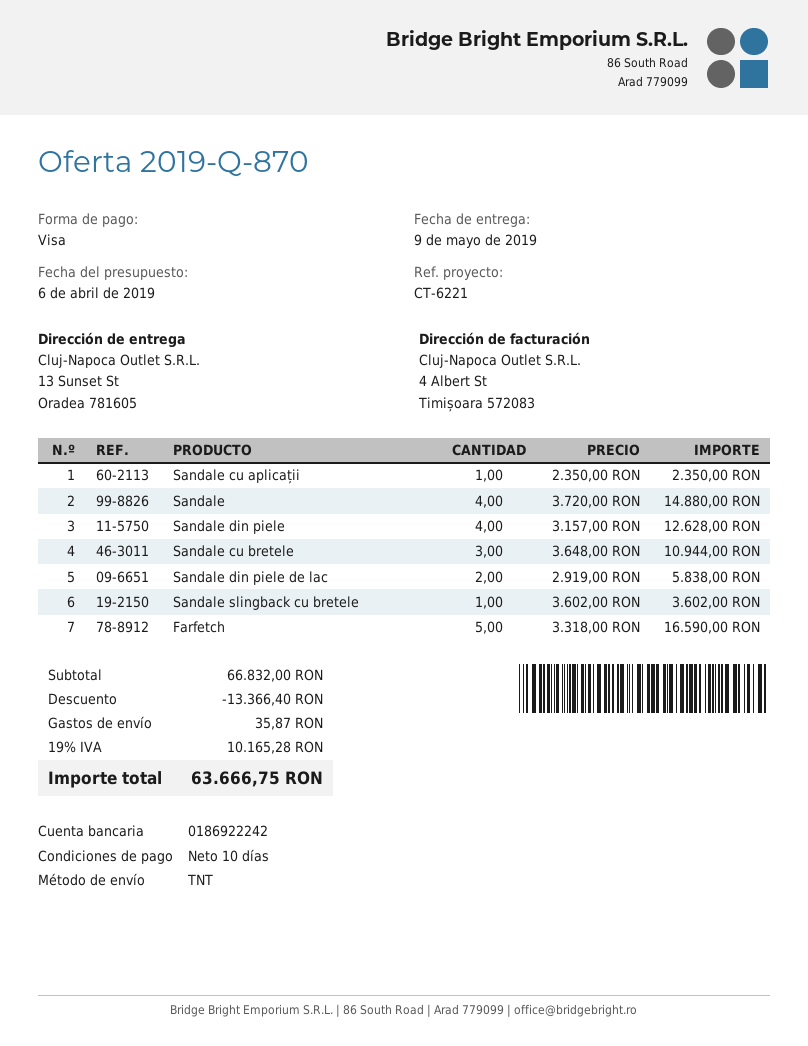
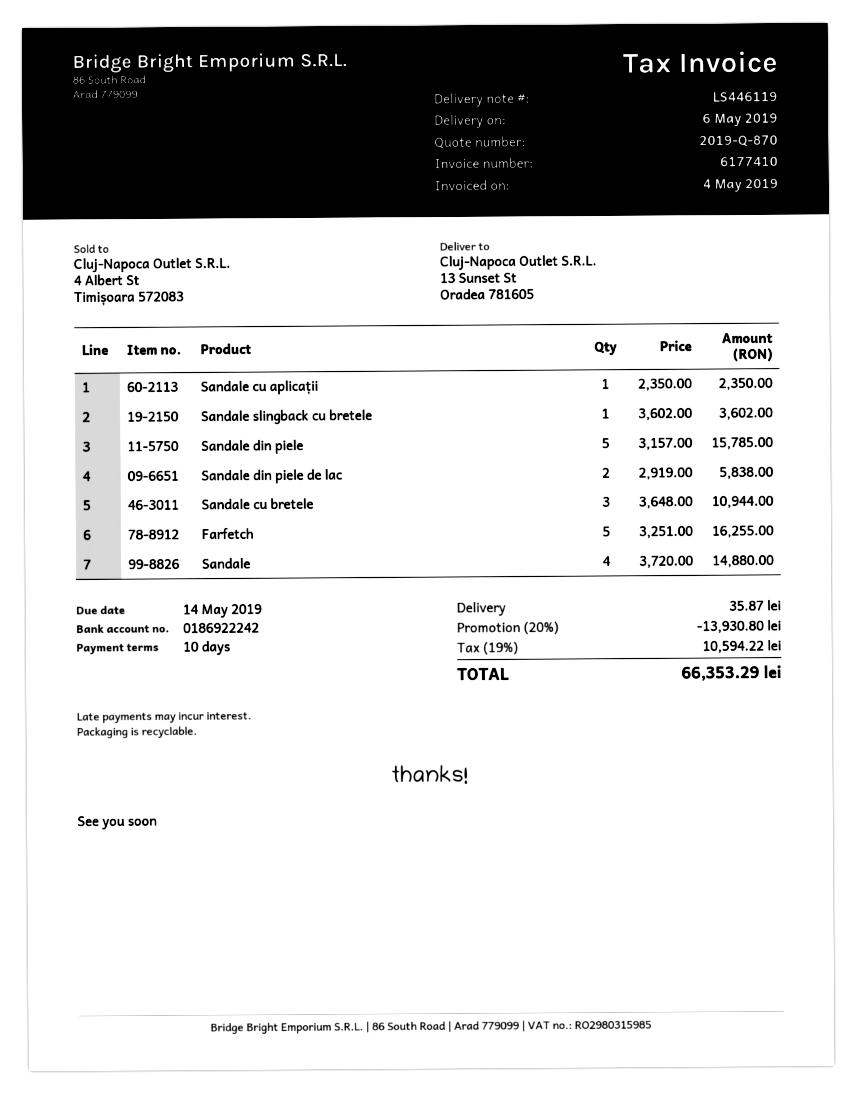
delivery date: 2019-05-09 -> 2019-05-06
Sandale din piele: 4 x 3157.00 = 12628.00 -> 5 x 3157.00 = 15785.00
Farfetch: 5 x 3318.00 = 16590.00 -> 5 x 3251.00 = 16255.00
discount: 13366.40 -> 13930.80
tax: 19% = 10165.28 -> 19% = 10594.22
total: 63666.75 -> 66353.29

